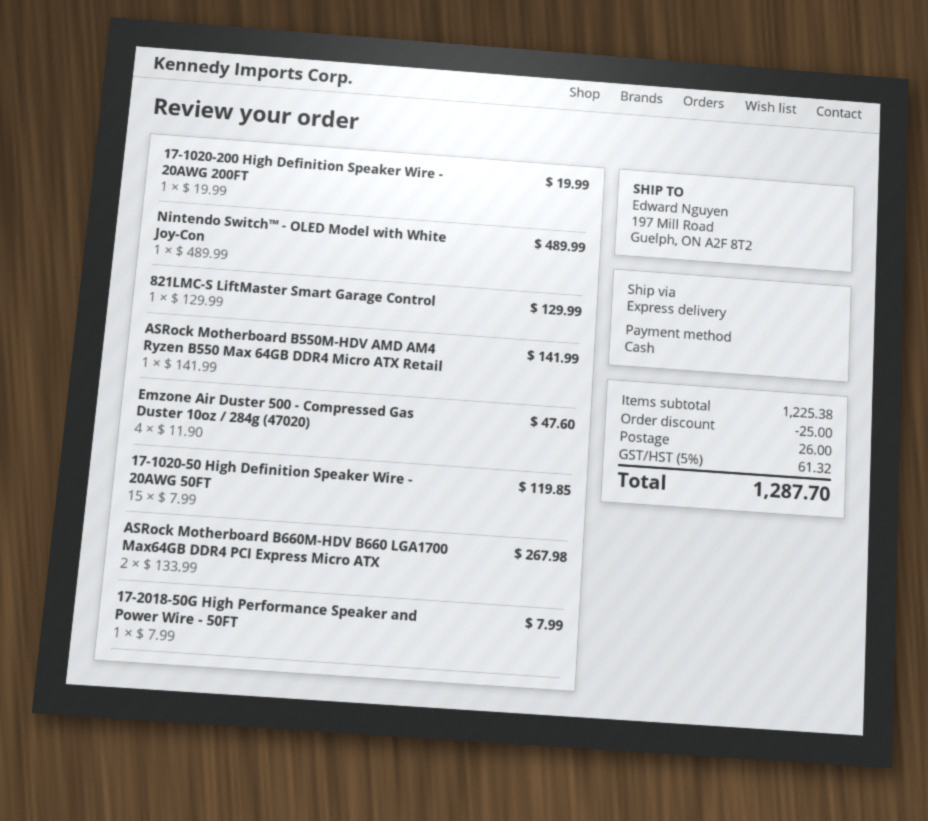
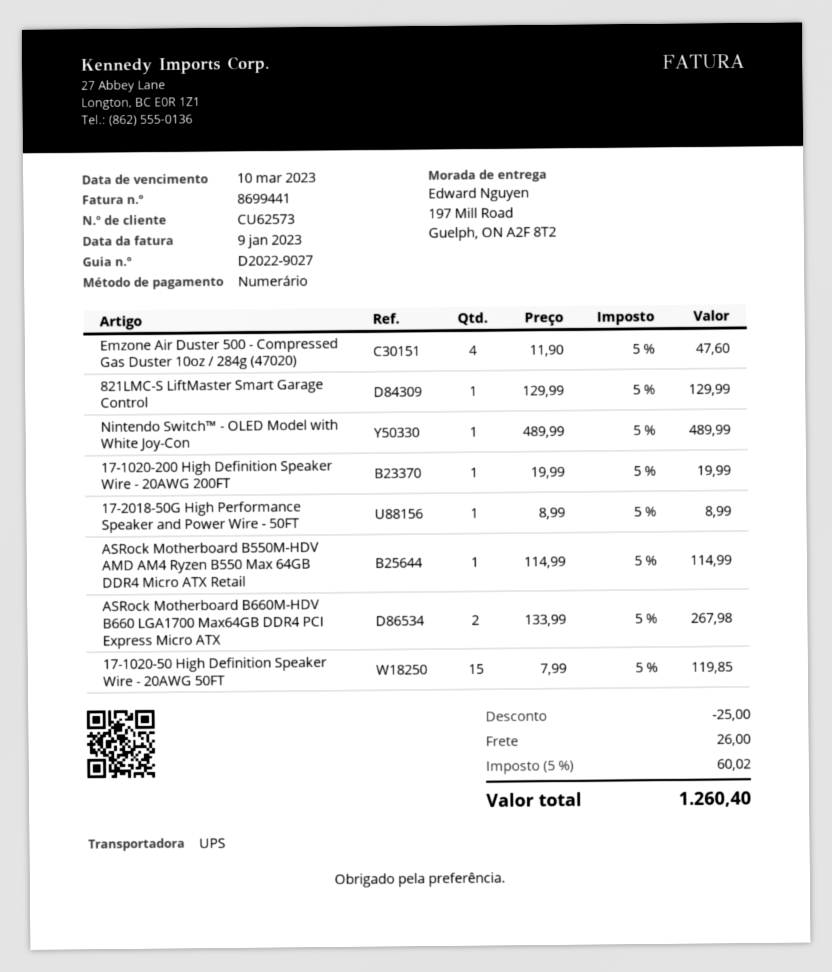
shipping method: express -> UPS
ASRock Motherboard B550M-HDV AMD AM4 Ryzen B550 Max 64GB DDR4 Micro ATX Retail: 1 x 141.99 = 141.99 -> 1 x 114.99 = 114.99
17-2018-50G High Performance Speaker and Power Wire - 50FT: 1 x 7.99 = 7.99 -> 1 x 8.99 = 8.99
tax: 5% = 61.32 -> 5% = 60.02
total: 1287.70 -> 1260.40

